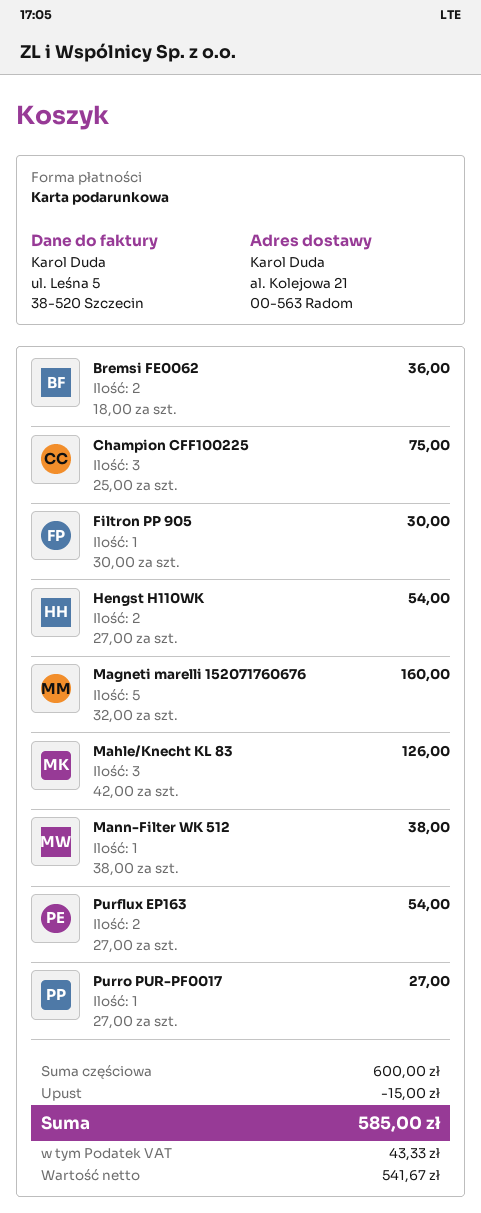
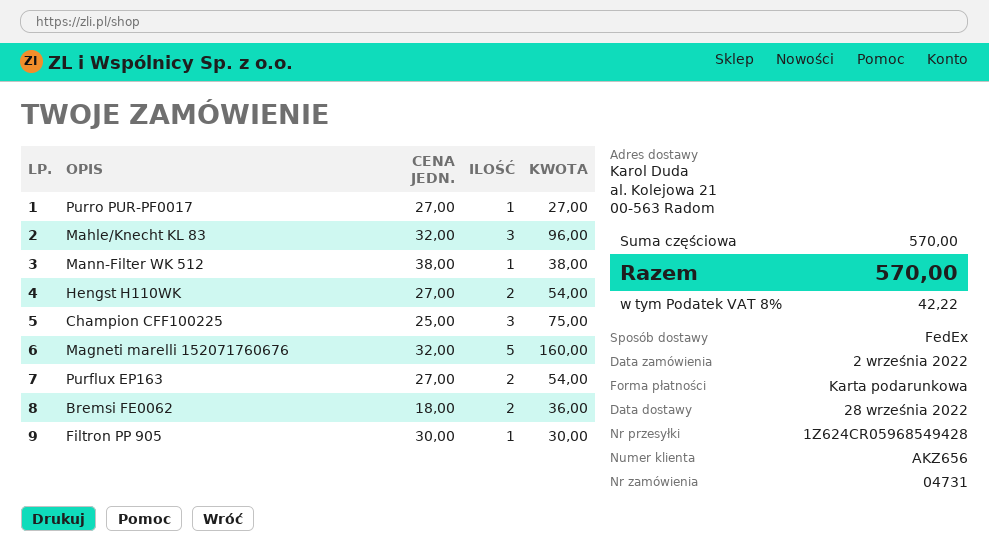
Mahle/Knecht KL 83: 3 x 42.00 = 126.00 -> 3 x 32.00 = 96.00
subtotal: 600.00 -> 570.00
discount: 15.00 -> none
tax: 43.33 -> 42.22
total: 585.00 -> 570.00

